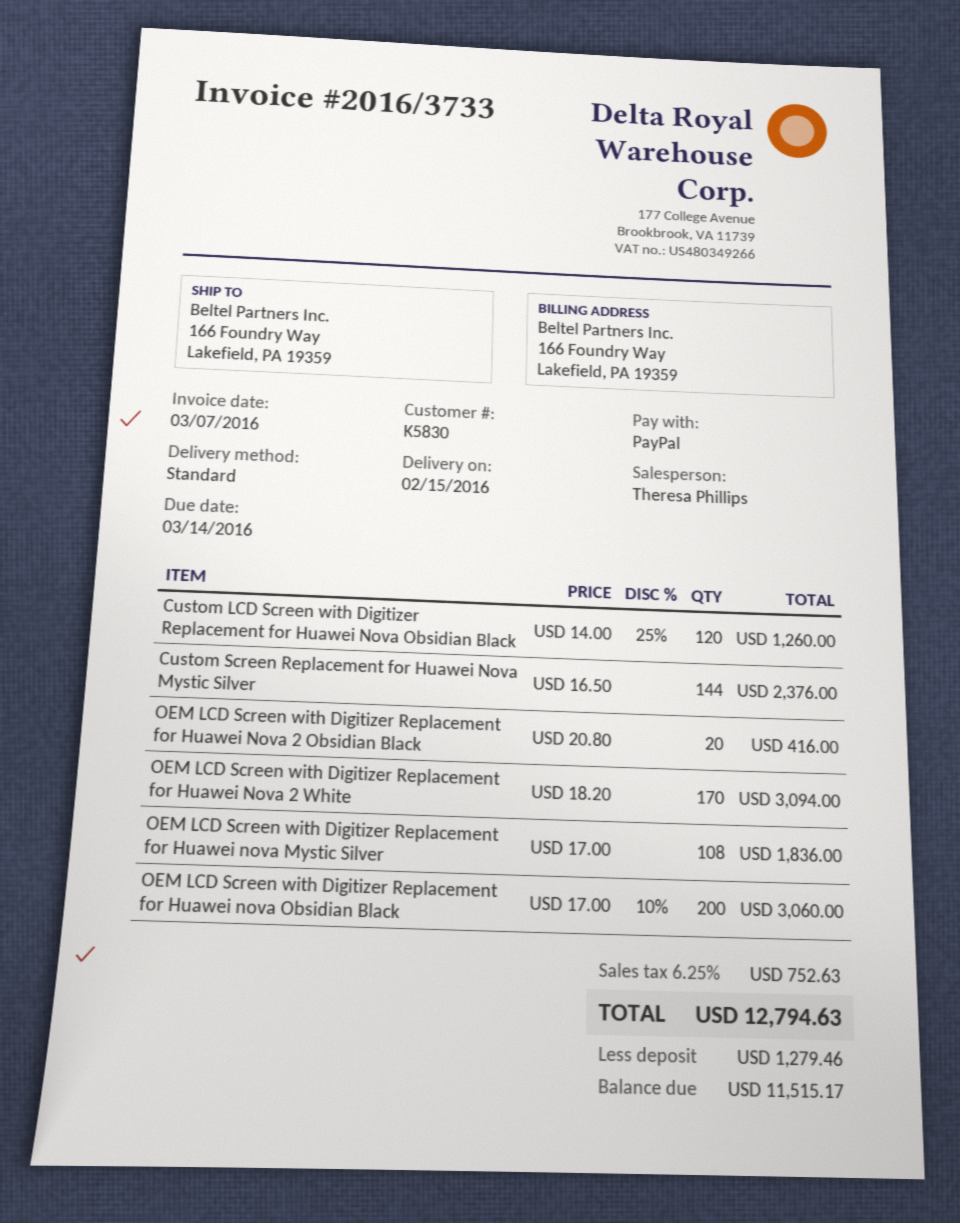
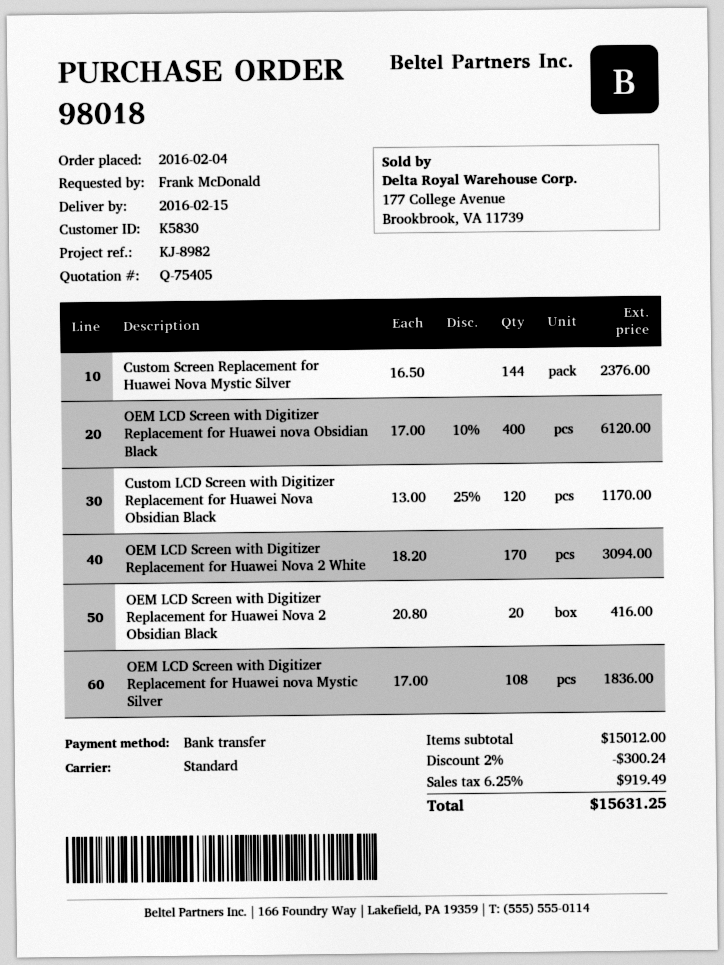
payment method: PayPal -> bank transfer
Custom LCD Screen with Digitizer Replacement for Huawei Nova Obsidian Black: 120 x 14.00 - 25% = 1260.00 -> 120 x 13.00 - 25% = 1170.00
OEM LCD Screen with Digitizer Replacement for Huawei nova Obsidian Black: 200 x 17.00 - 10% = 3060.00 -> 400 x 17.00 - 10% = 6120.00
discount: none -> 2% = 300.24
tax: 6.25% = 752.63 -> 6.25% = 919.49
total: 12794.63 -> 15631.25

